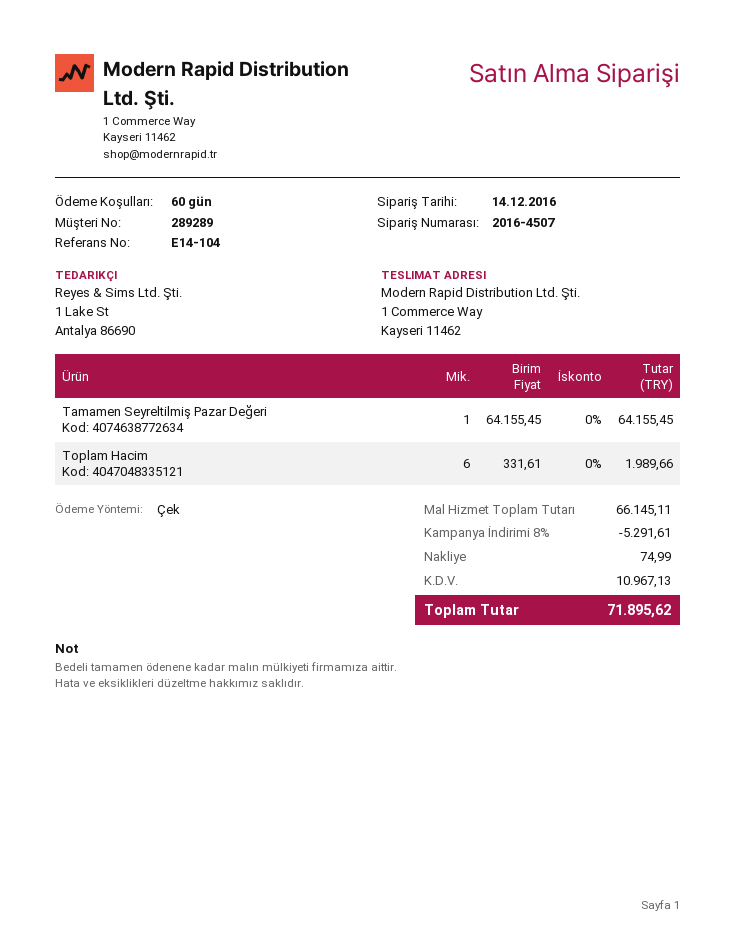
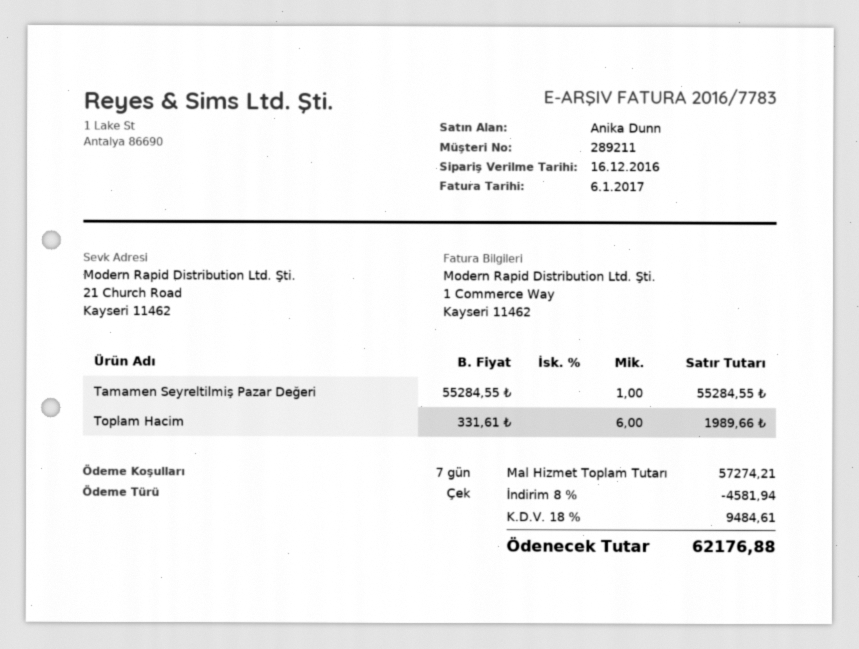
order date: 2016-12-14 -> 2016-12-16
payment terms: 60 days -> 7 days
customer number: 289289 -> 289211
ship to: 1 Commerce Way, Kayseri 11462 -> 21 Church Road, Kayseri 11462
Tamamen Seyreltilmiş Pazar Değeri: 1 x 64155.45 = 64155.45 -> 1 x 55284.55 = 55284.55
subtotal: 66145.11 -> 57274.21
discount: 8% = 5291.61 -> 8% = 4581.94
shipping: 74.99 -> none
tax: 10967.13 -> 9484.61
total: 71895.62 -> 62176.88

